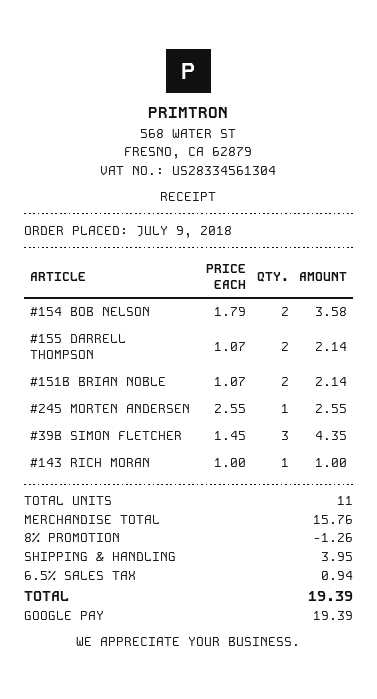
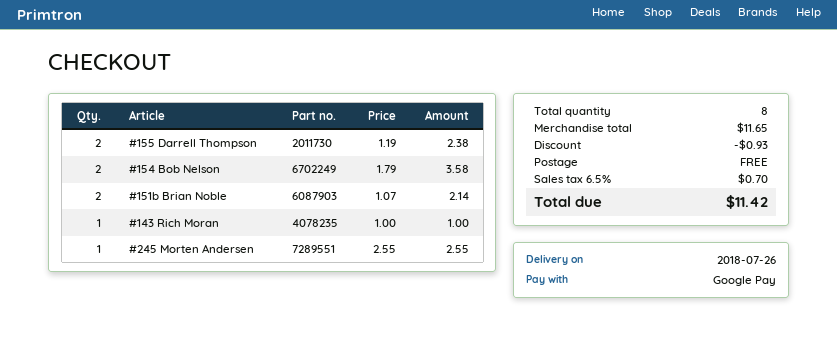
#155 DARRELL THOMPSON: 2 x 1.07 = 2.14 -> 2 x 1.19 = 2.38
#39B SIMON FLETCHER: 3 x 1.45 = 4.35 -> none
total quantity: 11 -> 8
subtotal: 15.76 -> 11.65
discount: 1.26 -> 0.93
shipping: 3.95 -> 0.00
tax: 6.5% = 0.94 -> 6.5% = 0.70
total: 19.39 -> 11.42

